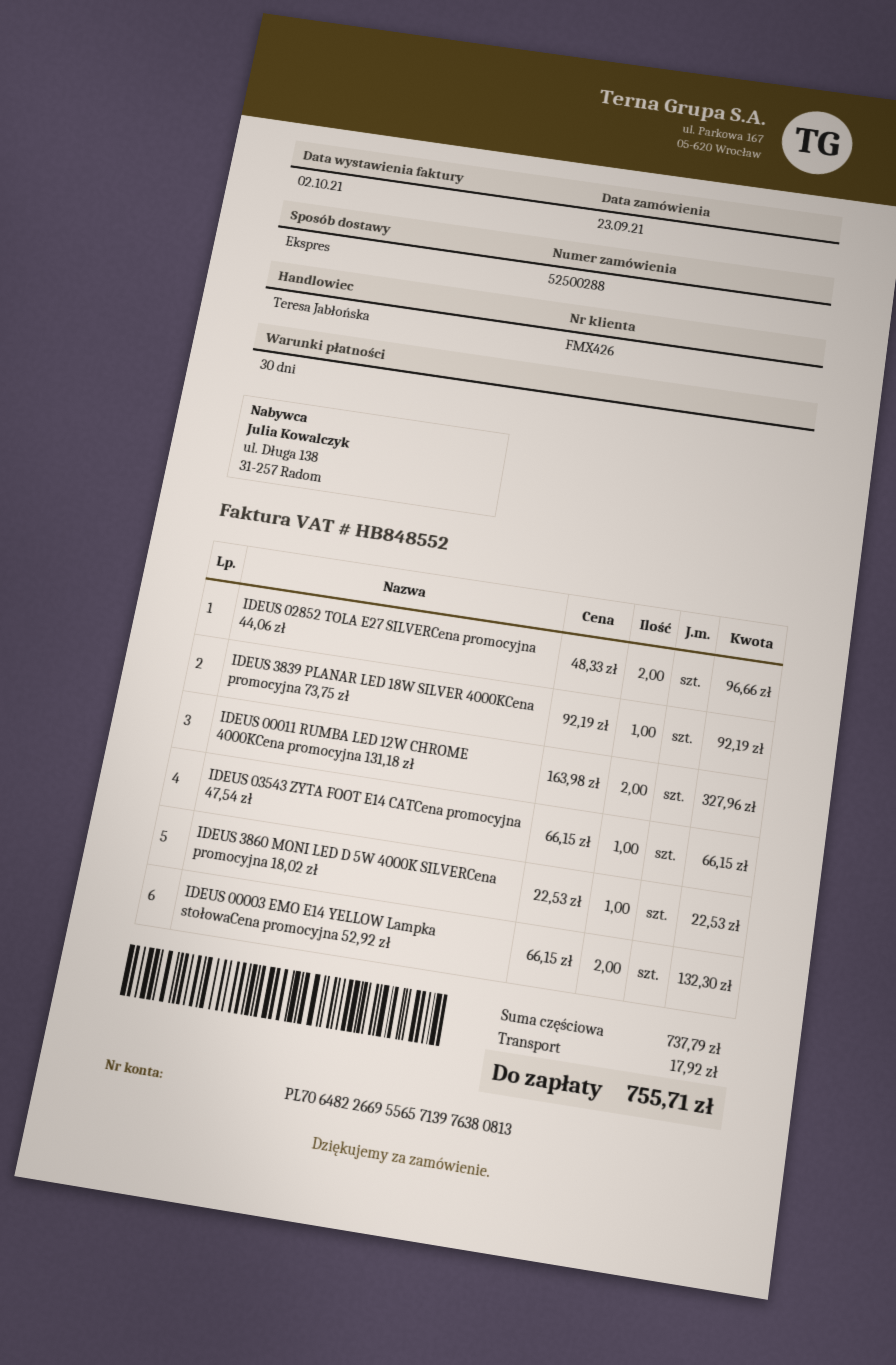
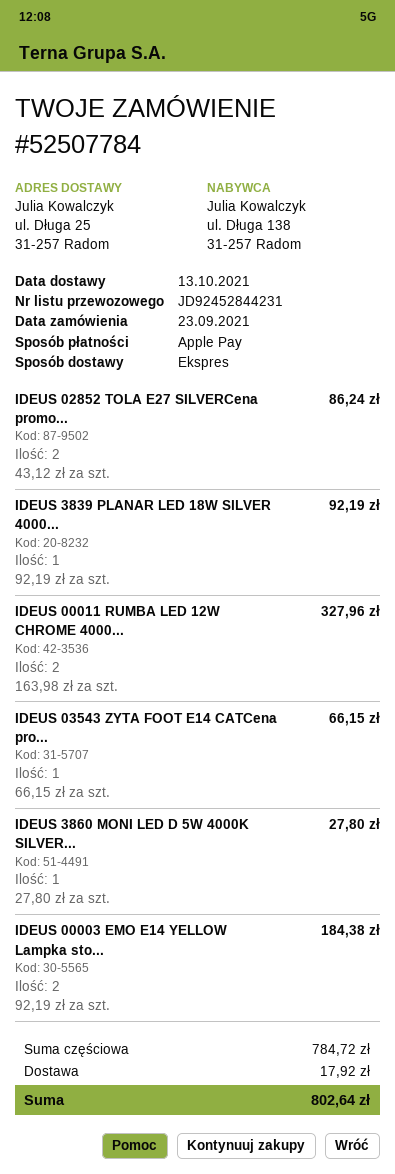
order number: 52500288 -> 52507784
IDEUS 02852 TOLA E27 SILVERCena promocyjna 44,06 zł: 2 x 48.33 = 96.66 -> 2 x 43.12 = 86.24
IDEUS 3860 MONI LED D 5W 4000K SILVERCena promocyjna 18,02 zł: 1 x 22.53 = 22.53 -> 1 x 27.80 = 27.80
IDEUS 00003 EMO E14 YELLOW Lampka stołowaCena promocyjna 52,92 zł: 2 x 66.15 = 132.30 -> 2 x 92.19 = 184.38
subtotal: 737.79 -> 784.72
total: 755.71 -> 802.64

